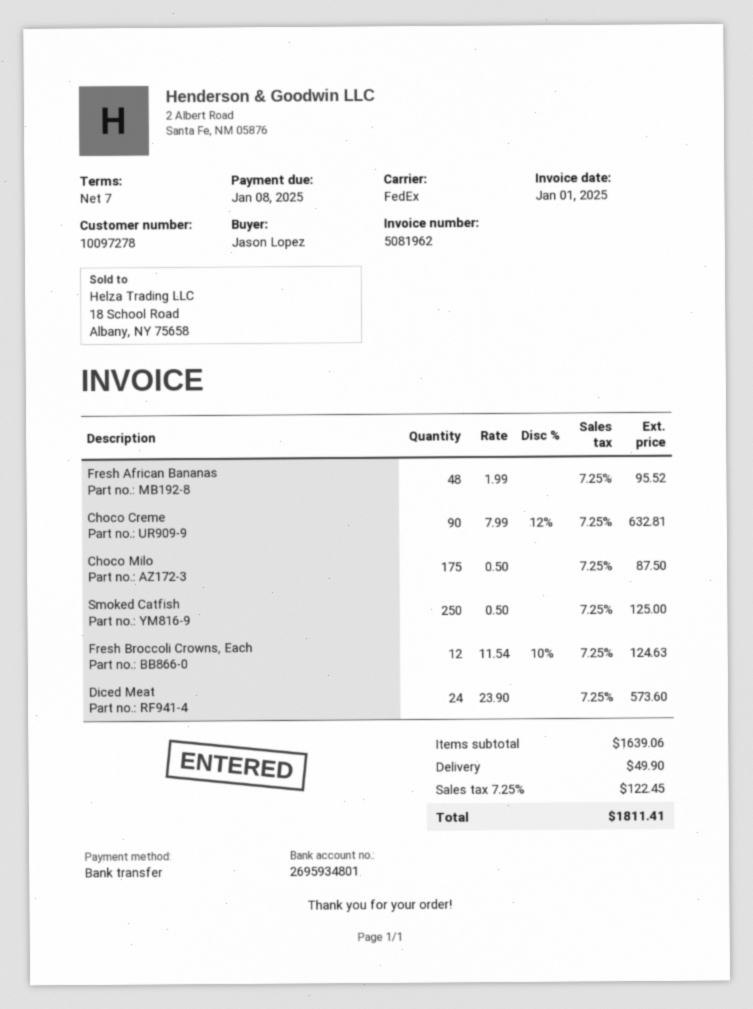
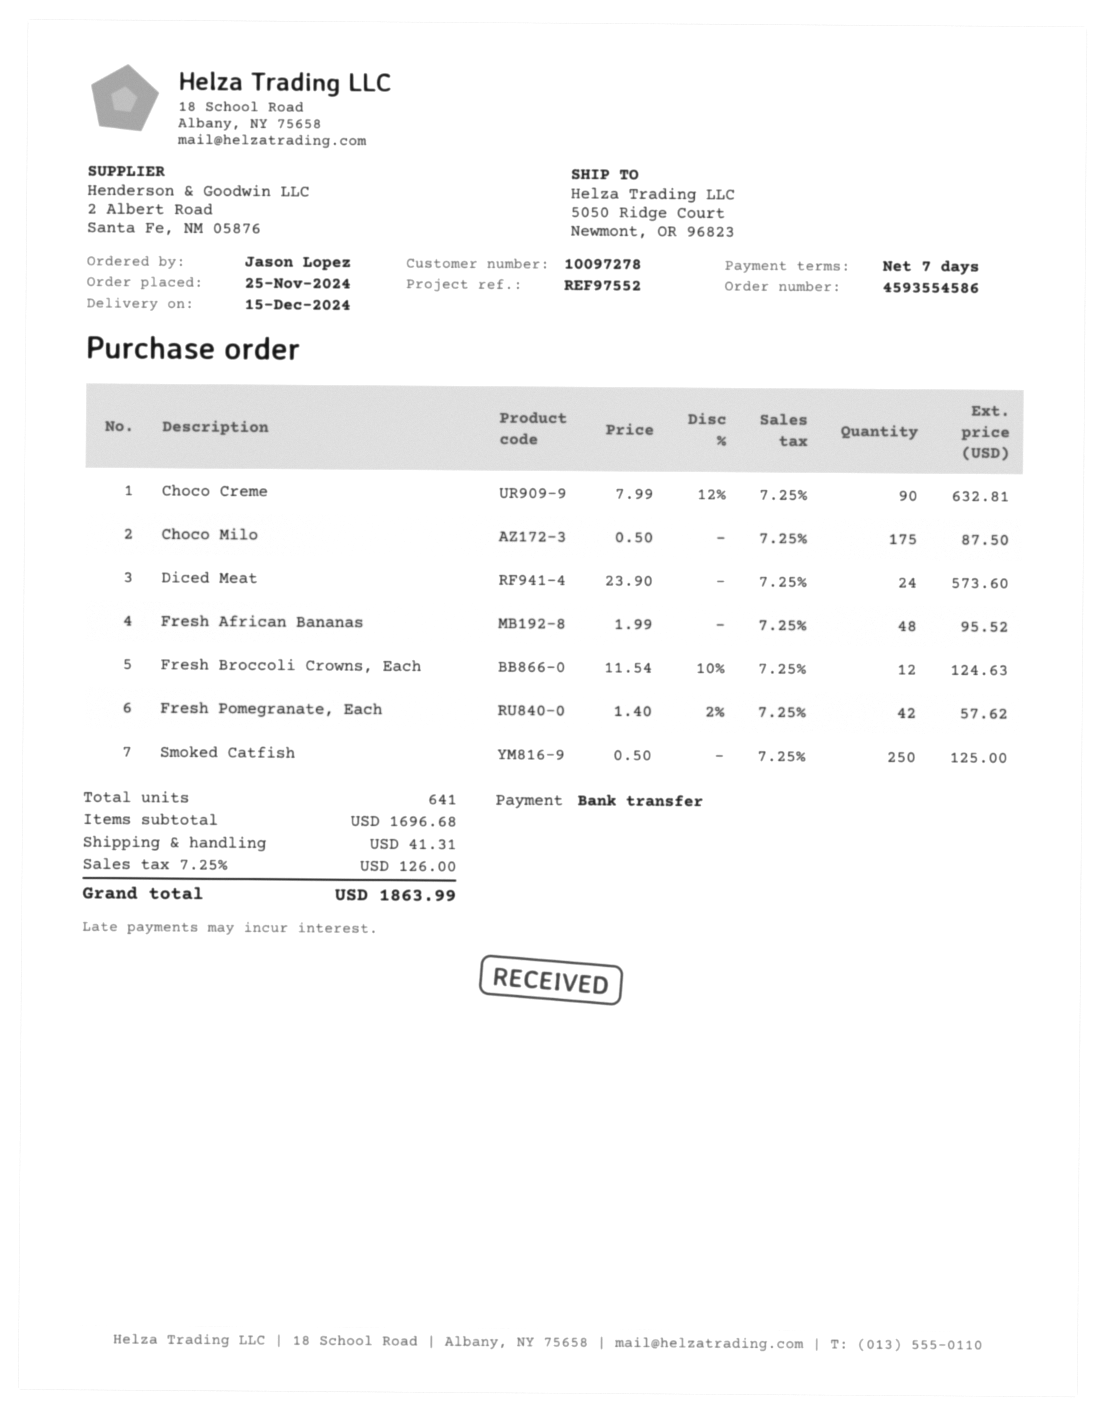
Fresh Pomegranate, Each: none -> 42 x 1.40 - 2% = 57.62
subtotal: 1639.06 -> 1696.68
shipping: 49.90 -> 41.31
tax: 7.25% = 122.45 -> 7.25% = 126.00
total: 1811.41 -> 1863.99

